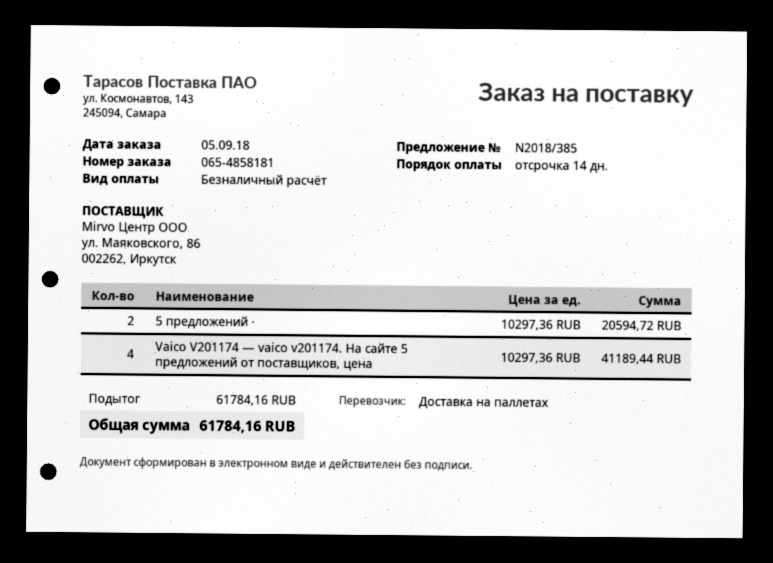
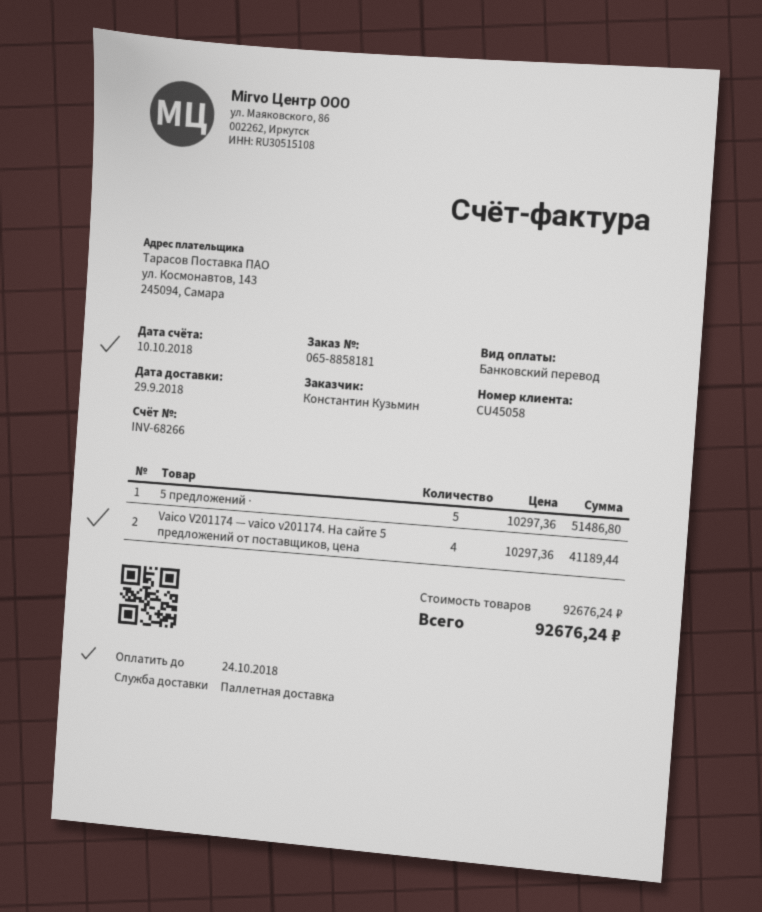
order number: 065-4858181 -> 065-8858181
5 предложений ·: 2 x 10297.36 = 20594.72 -> 5 x 10297.36 = 51486.80
subtotal: 61784.16 -> 92676.24
total: 61784.16 -> 92676.24

